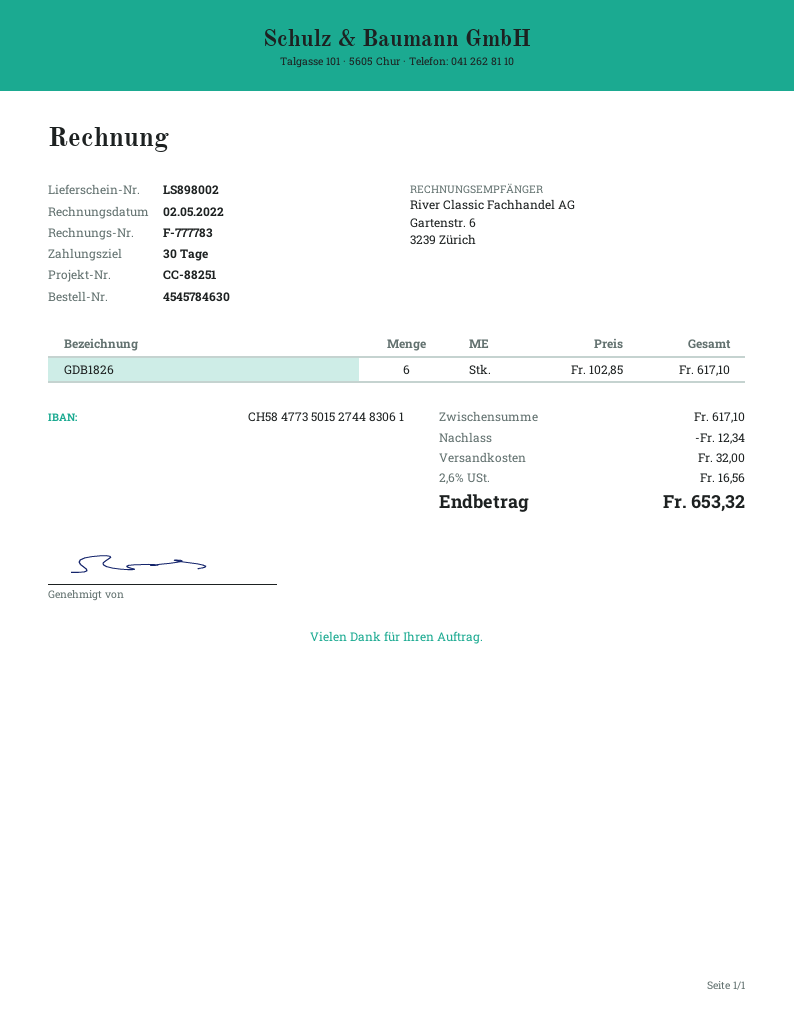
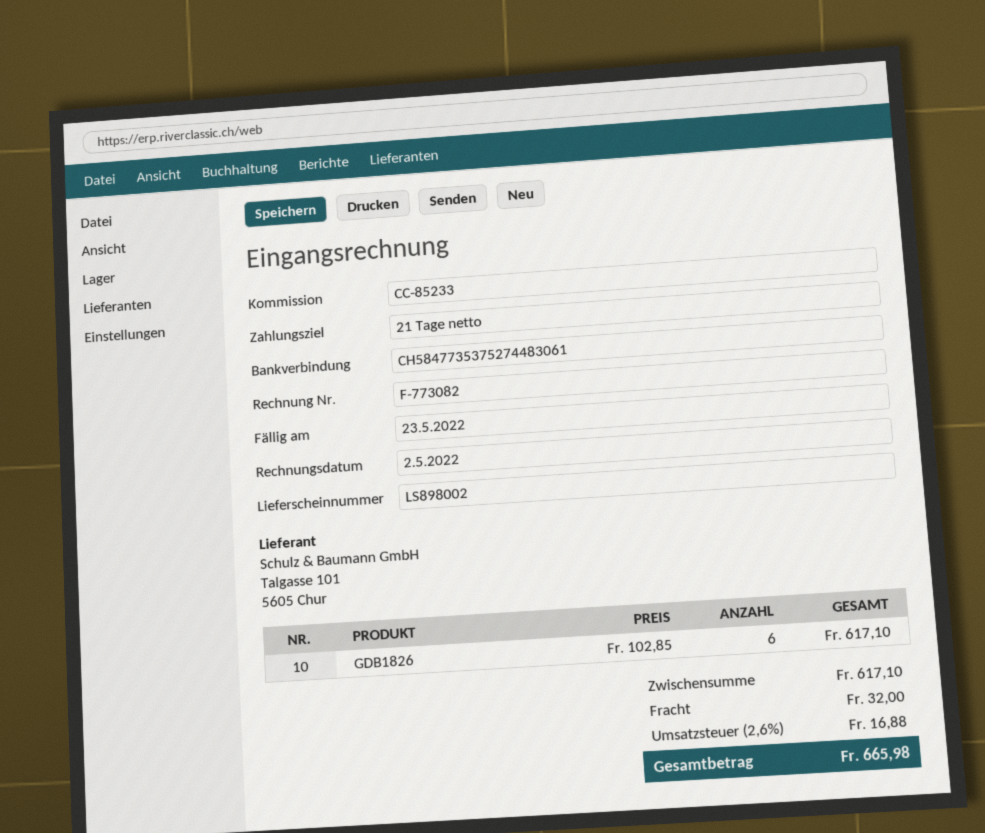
invoice number: F-777783 -> F-773082
payment terms: 30 days -> 21 days
reference: CC-88251 -> CC-85233
bank account: CH5847735015274483061 -> CH5847735375274483061
discount: 12.34 -> none
tax: 2.6% = 16.56 -> 2.6% = 16.88
total: 653.32 -> 665.98

